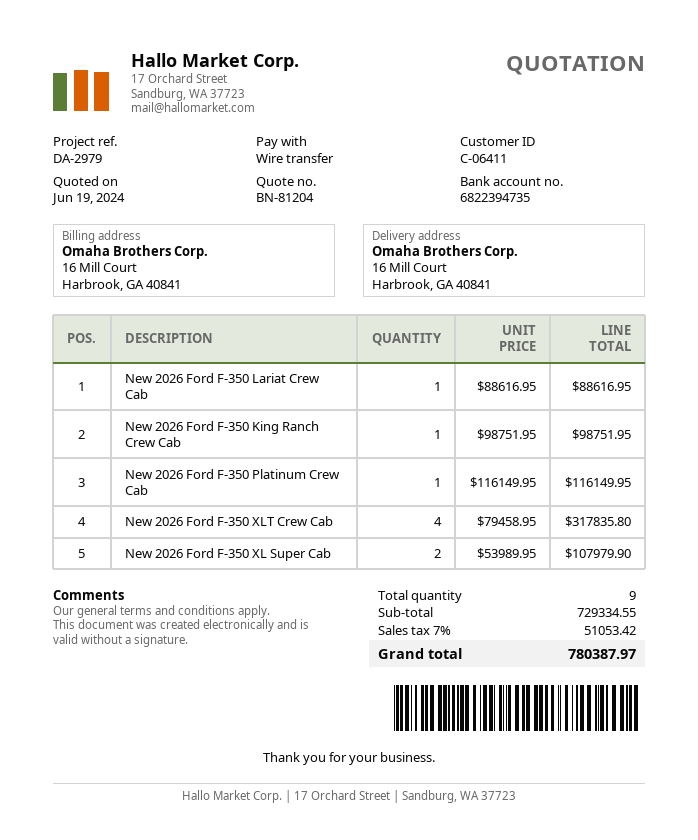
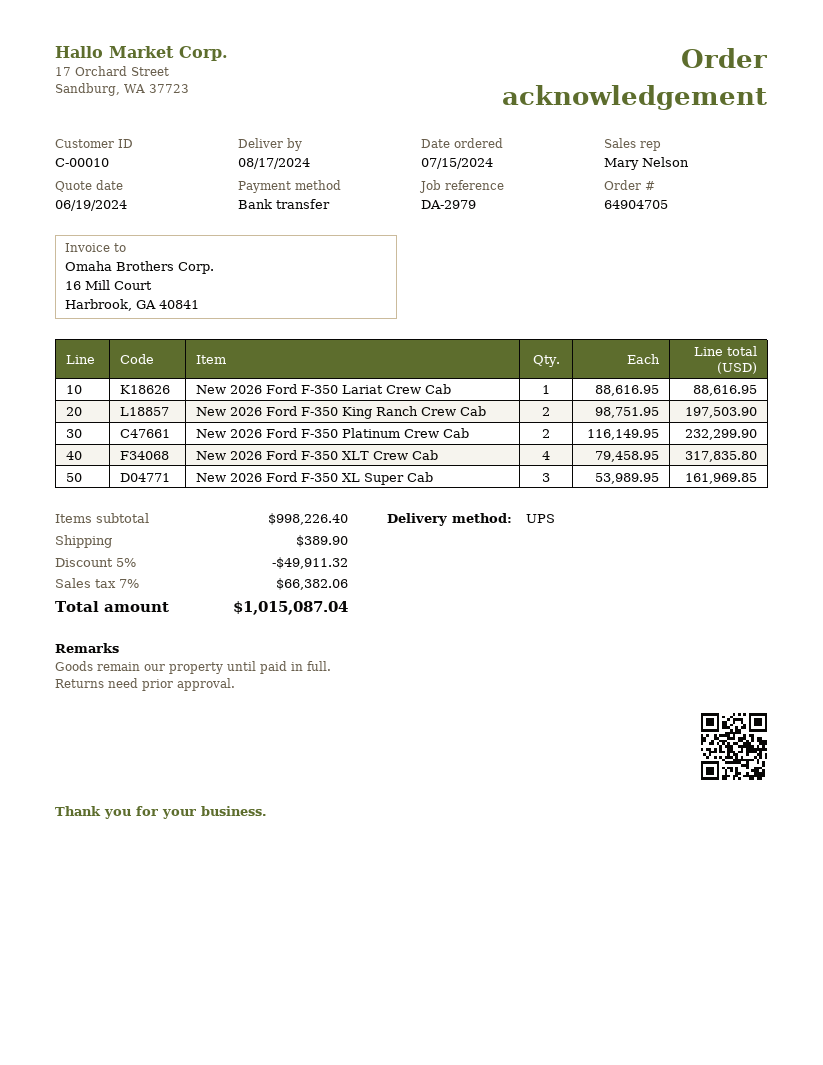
customer number: C-06411 -> C-00010
New 2026 Ford F-350 King Ranch Crew Cab: 1 x 98751.95 = 98751.95 -> 2 x 98751.95 = 197503.90
New 2026 Ford F-350 Platinum Crew Cab: 1 x 116149.95 = 116149.95 -> 2 x 116149.95 = 232299.90
New 2026 Ford F-350 XL Super Cab: 2 x 53989.95 = 107979.90 -> 3 x 53989.95 = 161969.85
subtotal: 729334.55 -> 998226.40
discount: none -> 5% = 49911.32
shipping: none -> 389.90
tax: 7% = 51053.42 -> 7% = 66382.06
total: 780387.97 -> 1015087.04

